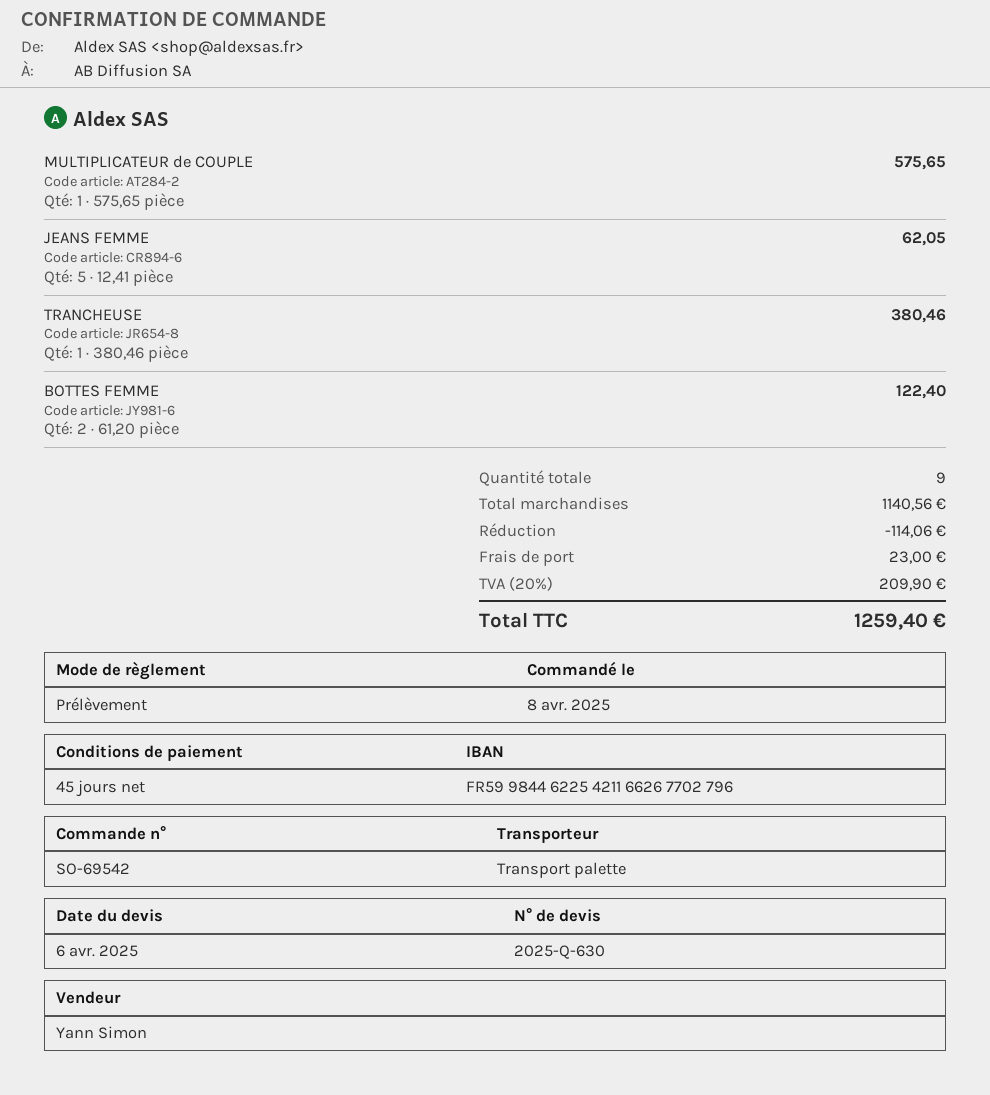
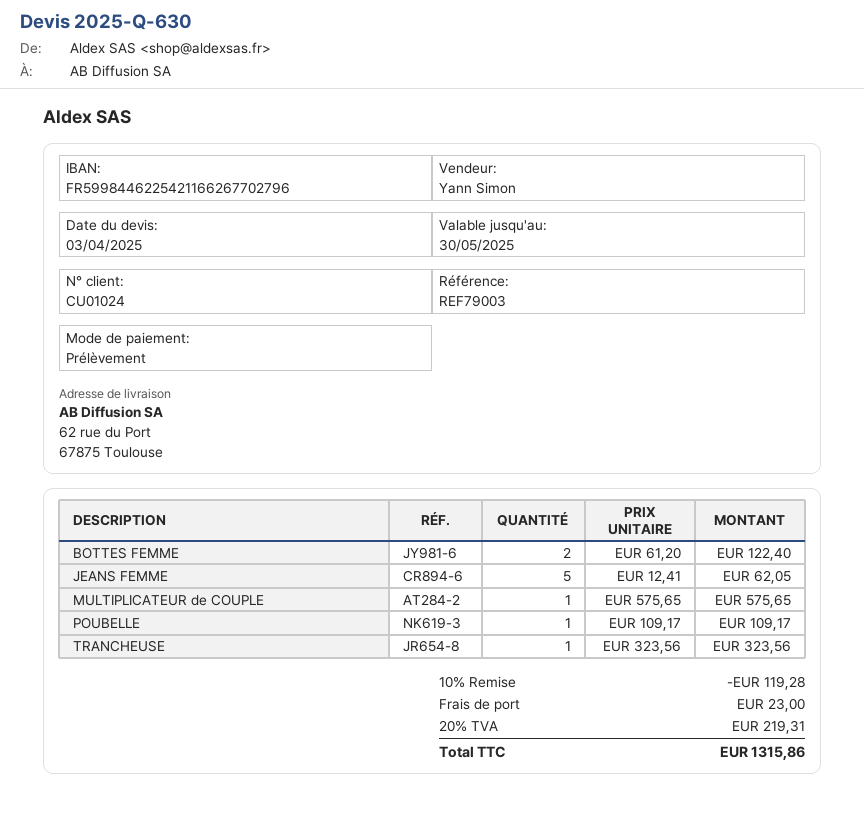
quote date: 2025-04-06 -> 2025-04-03
TRANCHEUSE: 1 x 380.46 = 380.46 -> 1 x 323.56 = 323.56
POUBELLE: none -> 1 x 109.17 = 109.17
discount: 114.06 -> 119.28
tax: 20% = 209.90 -> 20% = 219.31
total: 1259.40 -> 1315.86

